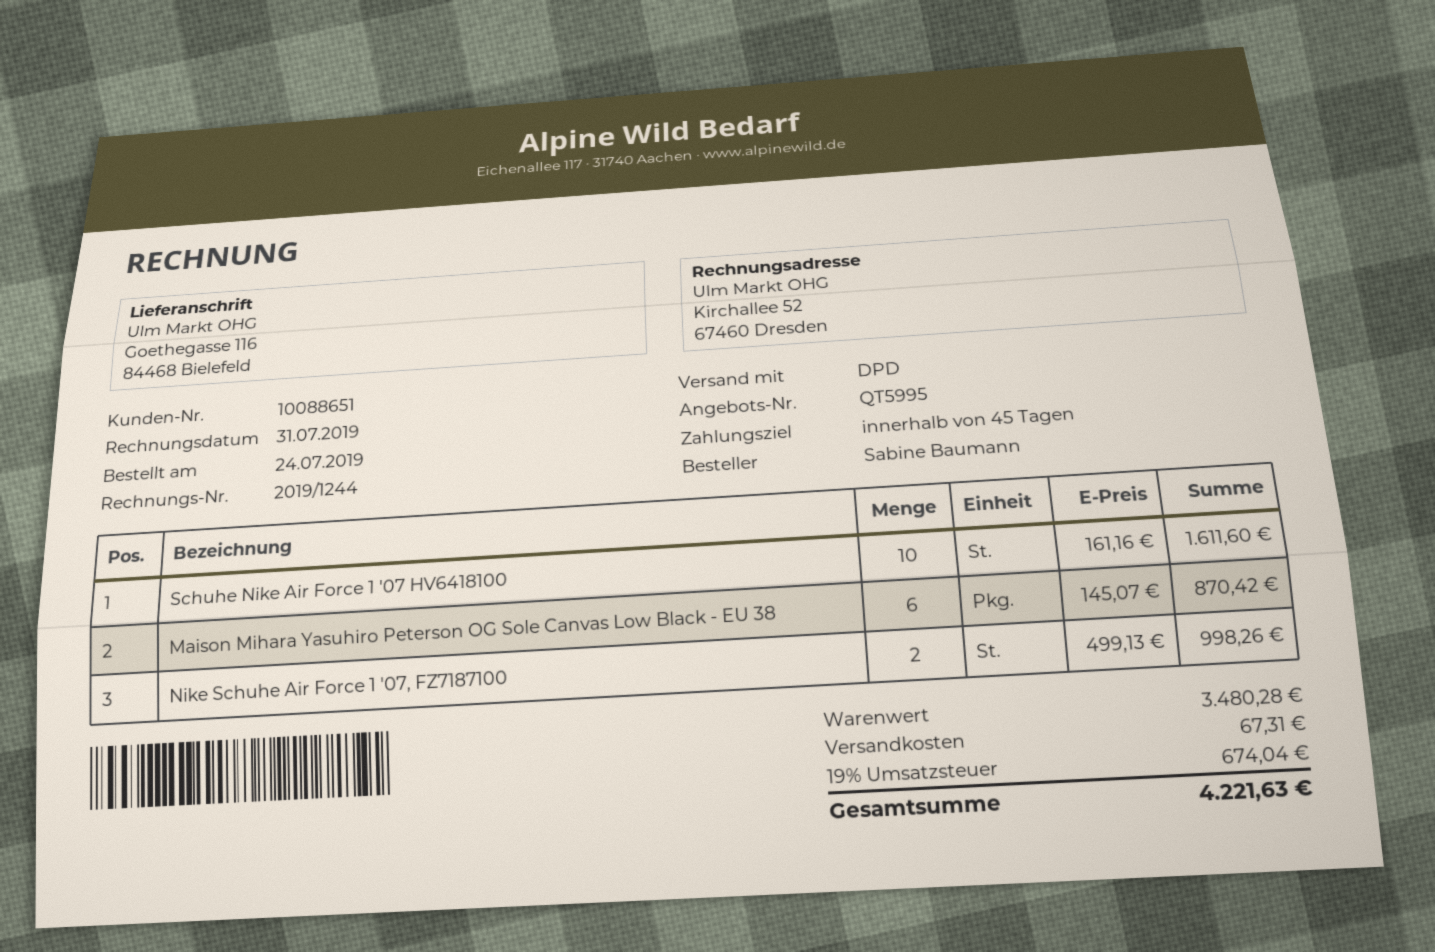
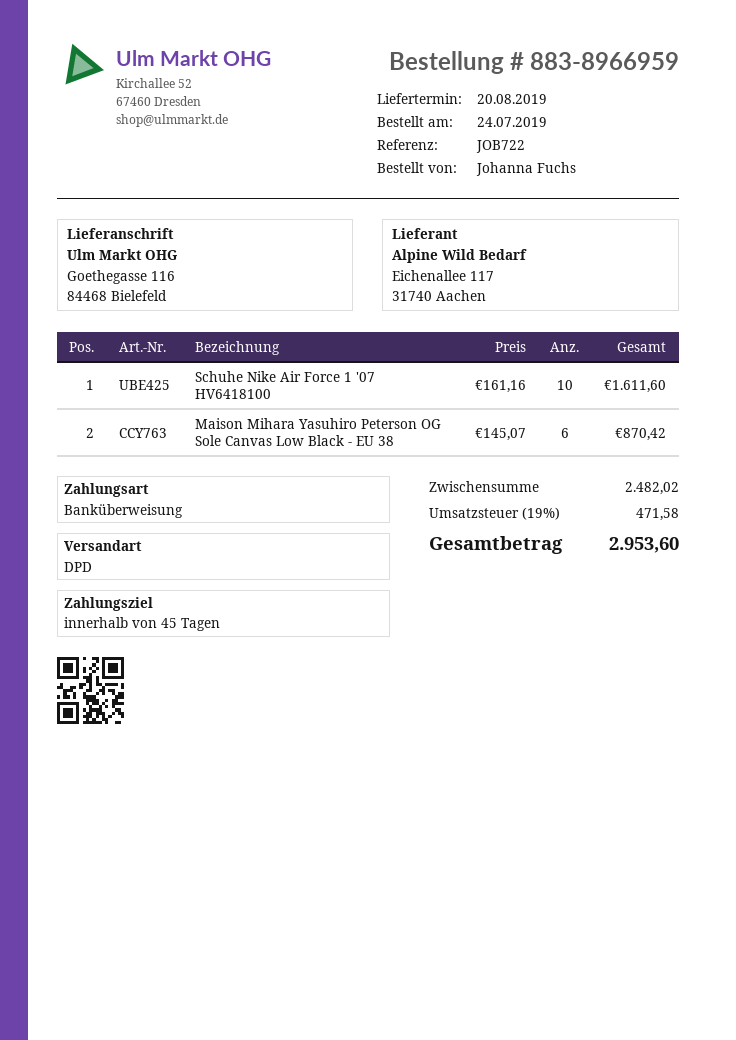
ordered by: Sabine Baumann -> Johanna Fuchs
Nike Schuhe Air Force 1 '07, FZ7187100: 2 x 499.13 = 998.26 -> none
subtotal: 3480.28 -> 2482.02
shipping: 67.31 -> none
tax: 19% = 674.04 -> 19% = 471.58
total: 4221.63 -> 2953.60

